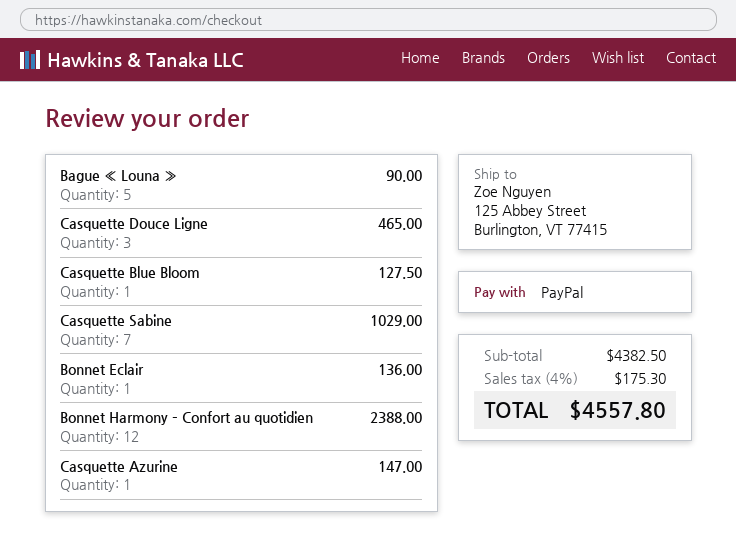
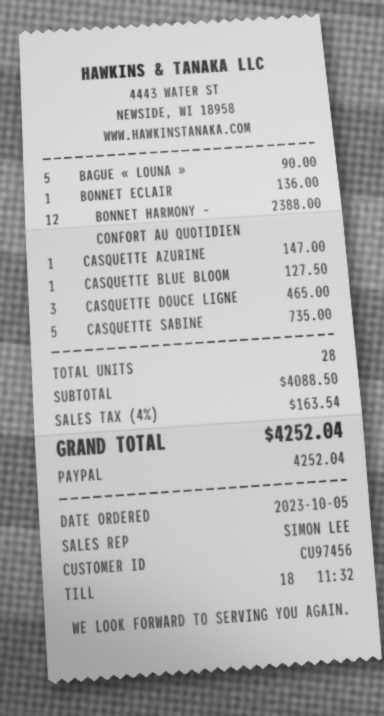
Casquette Sabine: 7 for 1029.00 -> 5 for 735.00
subtotal: 4382.50 -> 4088.50
tax: 4% = 175.30 -> 4% = 163.54
total: 4557.80 -> 4252.04

